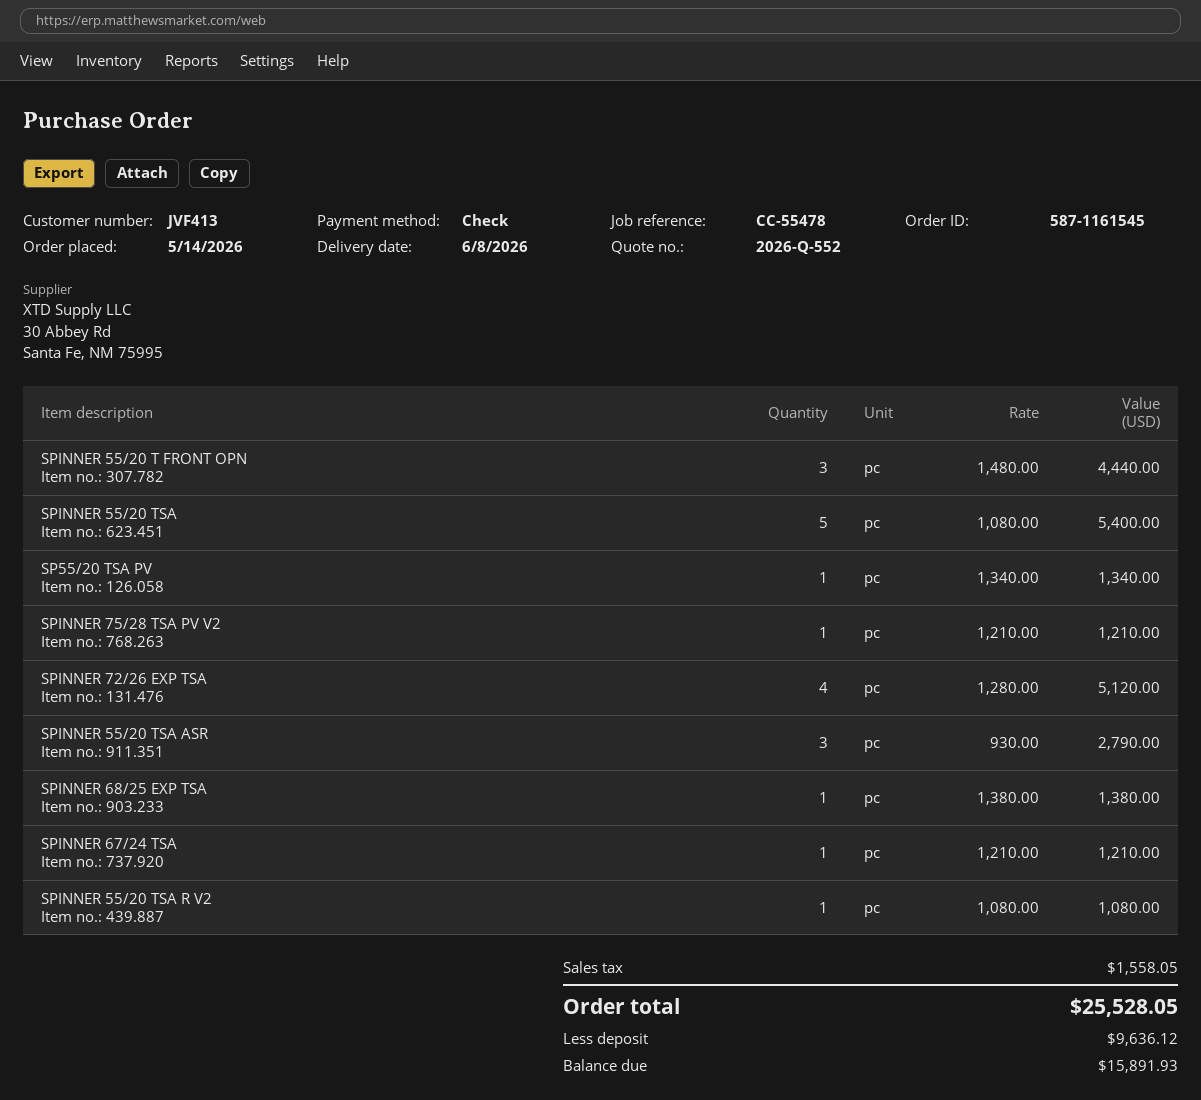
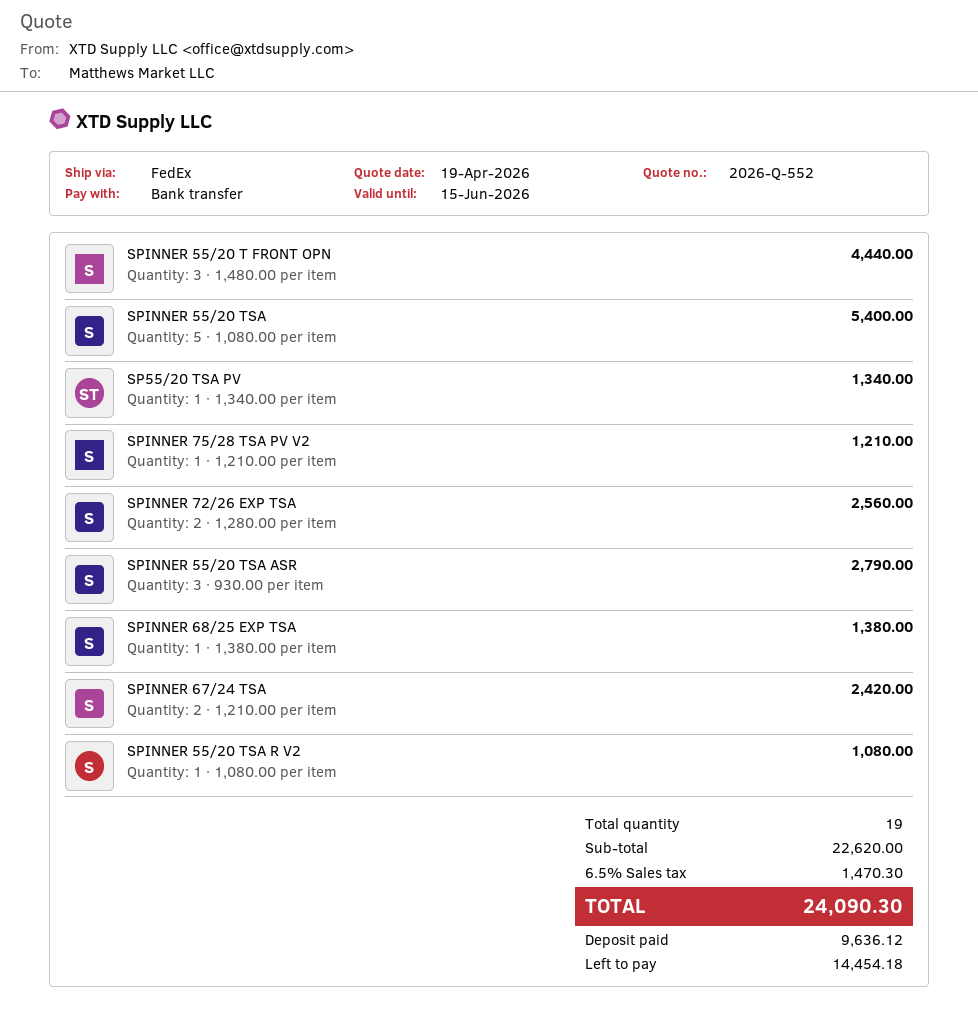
payment method: cheque -> bank transfer
SPINNER 72/26 EXP TSA: 4 x 1280.00 = 5120.00 -> 2 x 1280.00 = 2560.00
SPINNER 67/24 TSA: 1 x 1210.00 = 1210.00 -> 2 x 1210.00 = 2420.00
tax: 1558.05 -> 1470.30
total: 25528.05 -> 24090.30
balance: 15891.93 -> 14454.18

